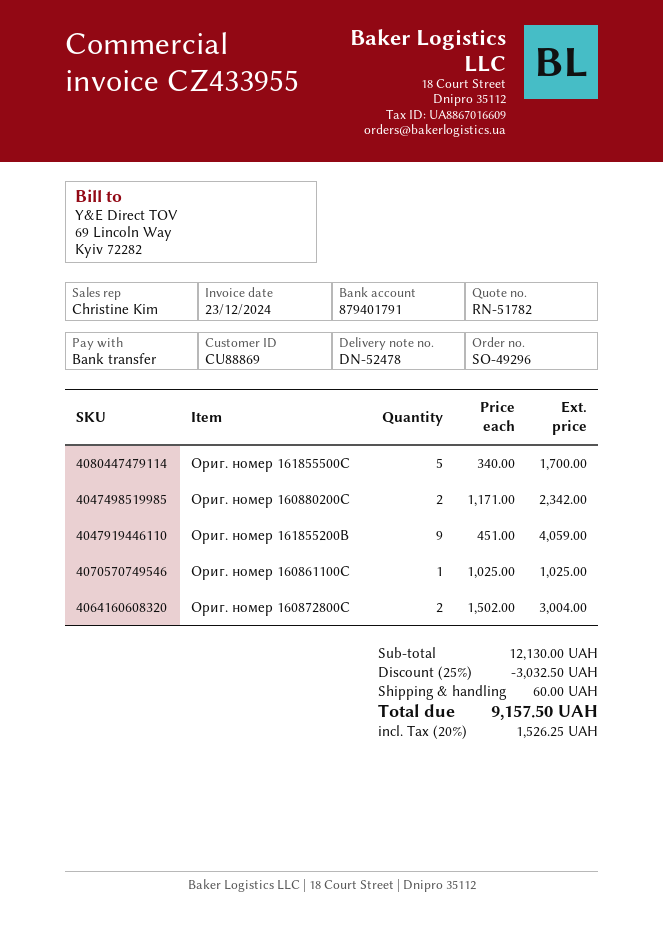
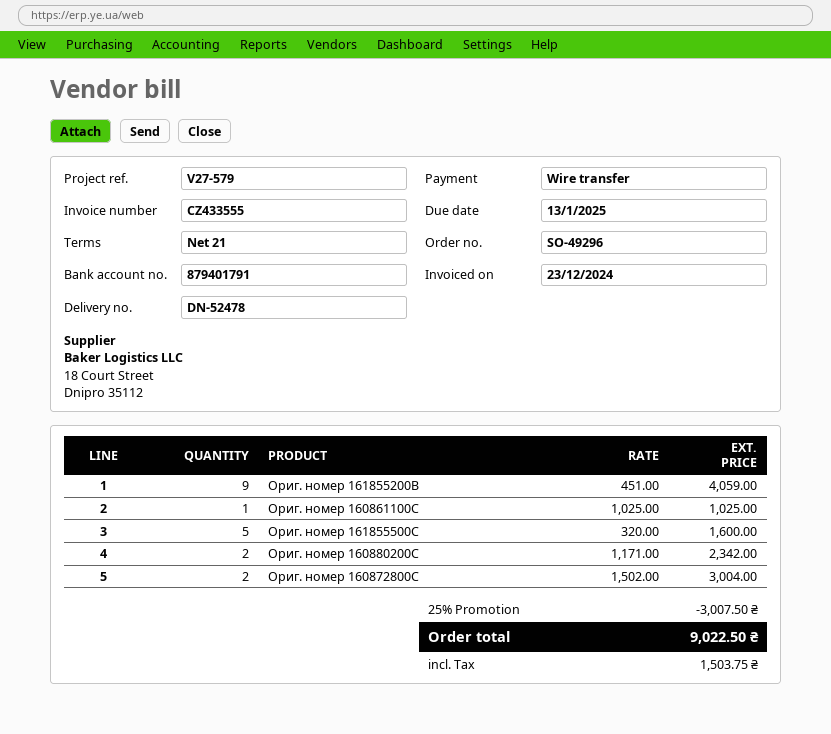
invoice number: CZ433955 -> CZ433555
Ориг. номер 161855500C: 5 x 340.00 = 1700.00 -> 5 x 320.00 = 1600.00
discount: 25% = 3032.50 -> 25% = 3007.50
shipping: 60.00 -> none
tax: 1526.25 -> 1503.75
total: 9157.50 -> 9022.50

